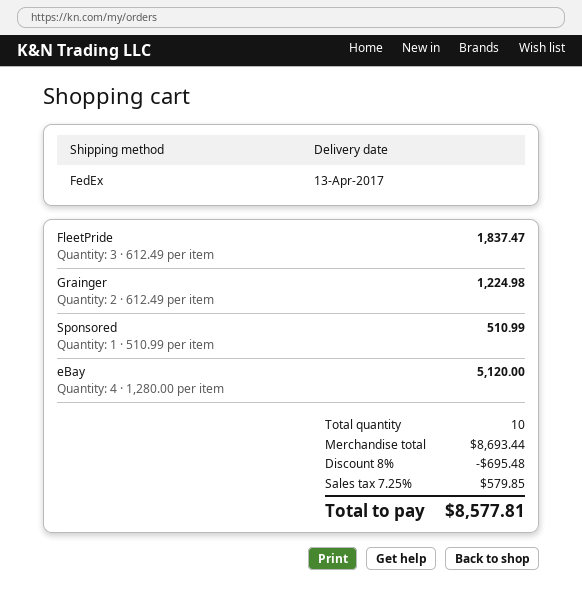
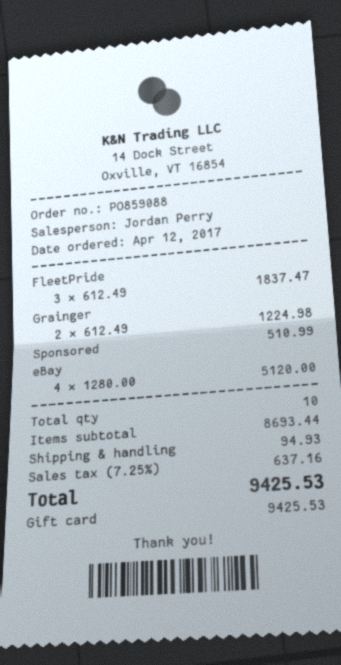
discount: 8% = 695.48 -> none
shipping: none -> 94.93
tax: 7.25% = 579.85 -> 7.25% = 637.16
total: 8577.81 -> 9425.53

